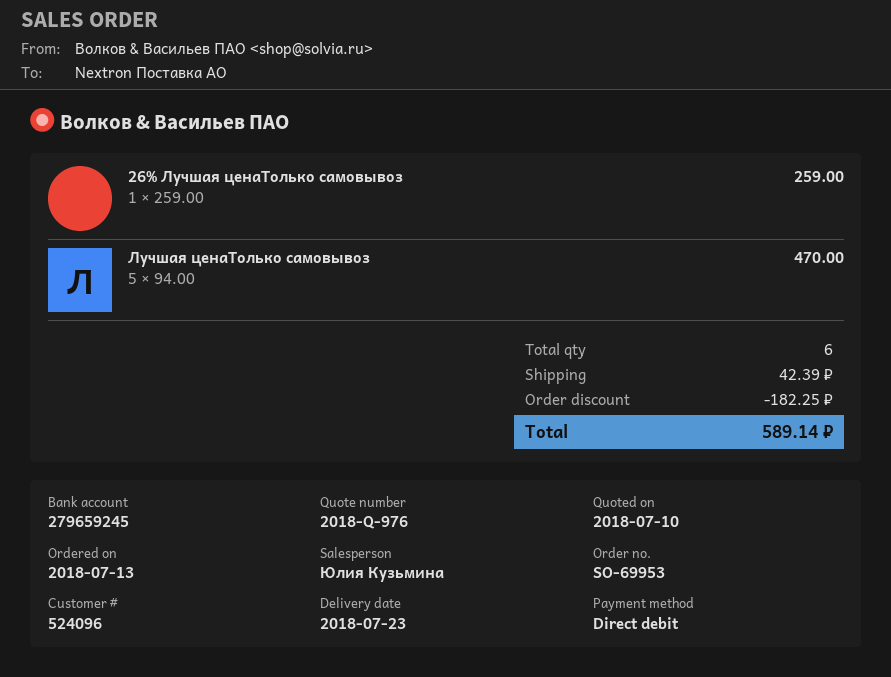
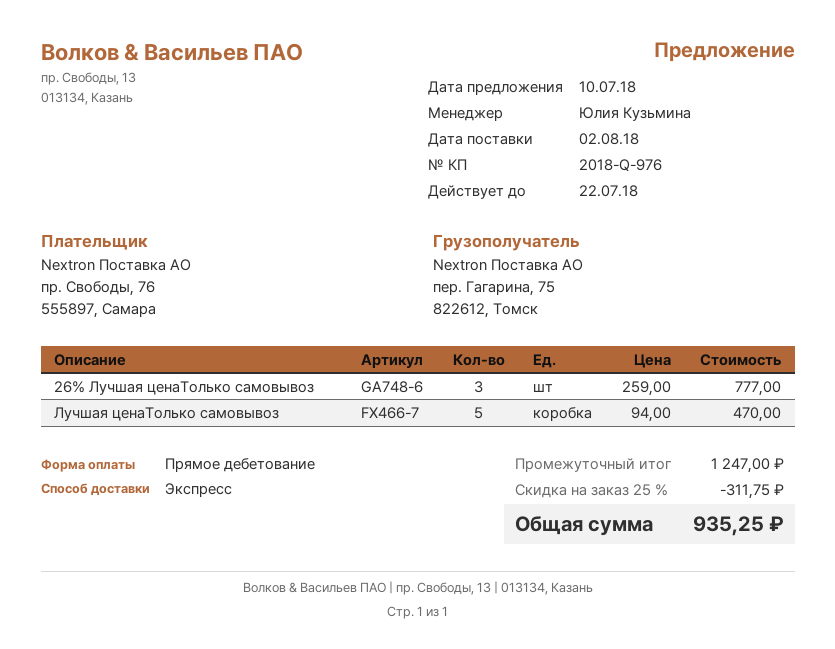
delivery date: 2018-07-23 -> 2018-08-02
26% Лучшая ценаТолько самовывоз: 1 x 259.00 = 259.00 -> 3 x 259.00 = 777.00
discount: 182.25 -> 311.75
shipping: 42.39 -> none
total: 589.14 -> 935.25

